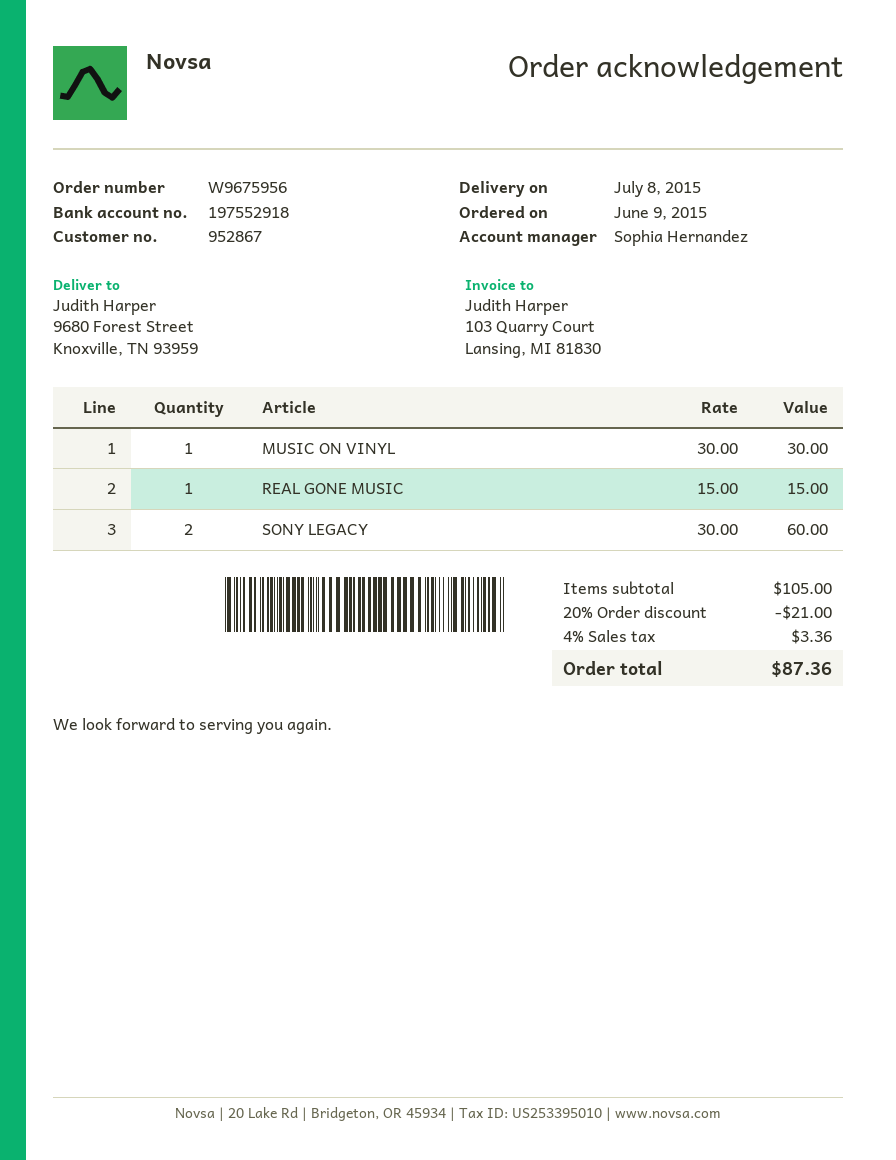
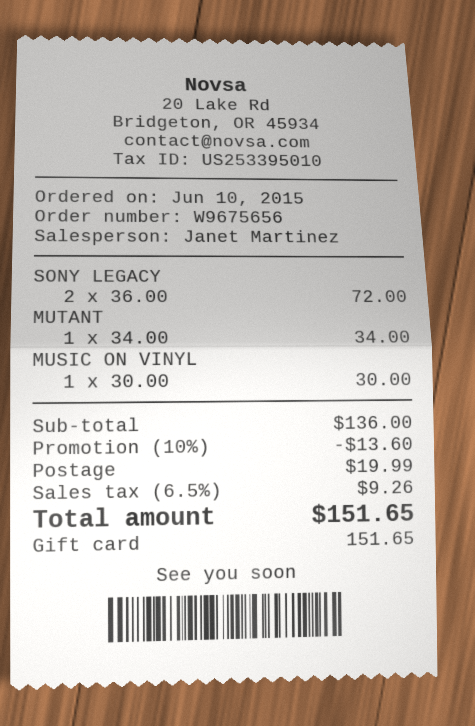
order number: W9675956 -> W9675656
order date: 2015-06-09 -> 2015-06-10
sales rep: Sophia Hernandez -> Janet Martinez
REAL GONE MUSIC: 1 x 15.00 = 15.00 -> none
SONY LEGACY: 2 x 30.00 = 60.00 -> 2 x 36.00 = 72.00
MUTANT: none -> 1 x 34.00 = 34.00
subtotal: 105.00 -> 136.00
discount: 20% = 21.00 -> 10% = 13.60
shipping: none -> 19.99
tax: 4% = 3.36 -> 6.5% = 9.26
total: 87.36 -> 151.65

